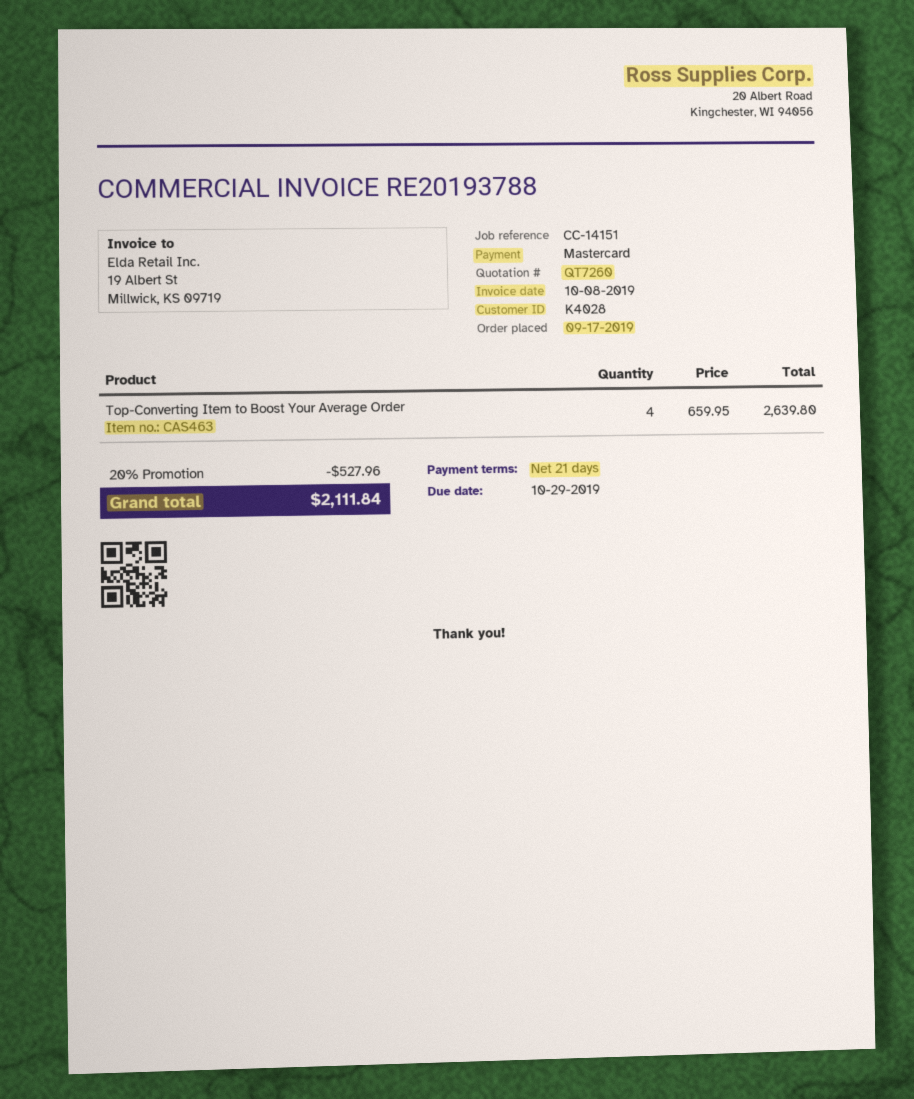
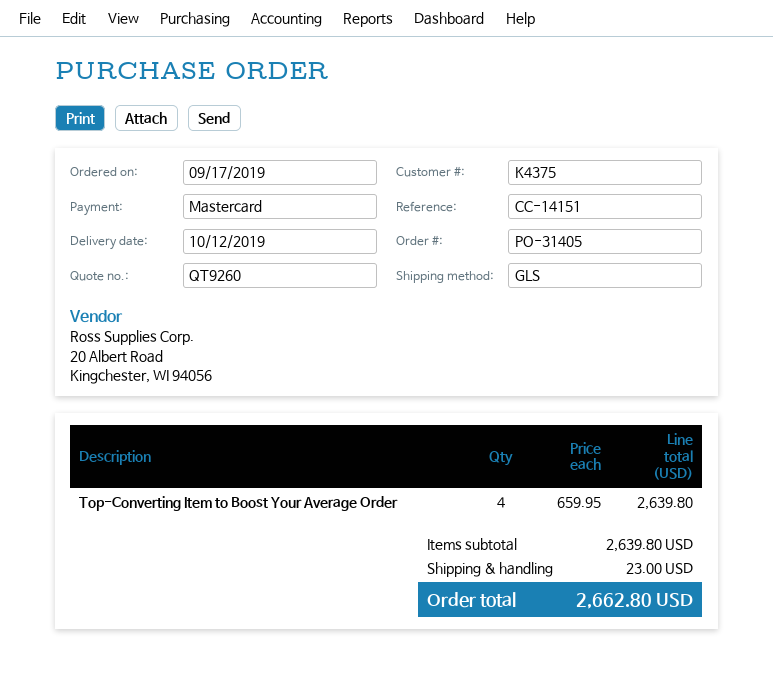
quote number: QT7260 -> QT9260
customer number: K4028 -> K4375
discount: 20% = 527.96 -> none
shipping: none -> 23.00
total: 2111.84 -> 2662.80

